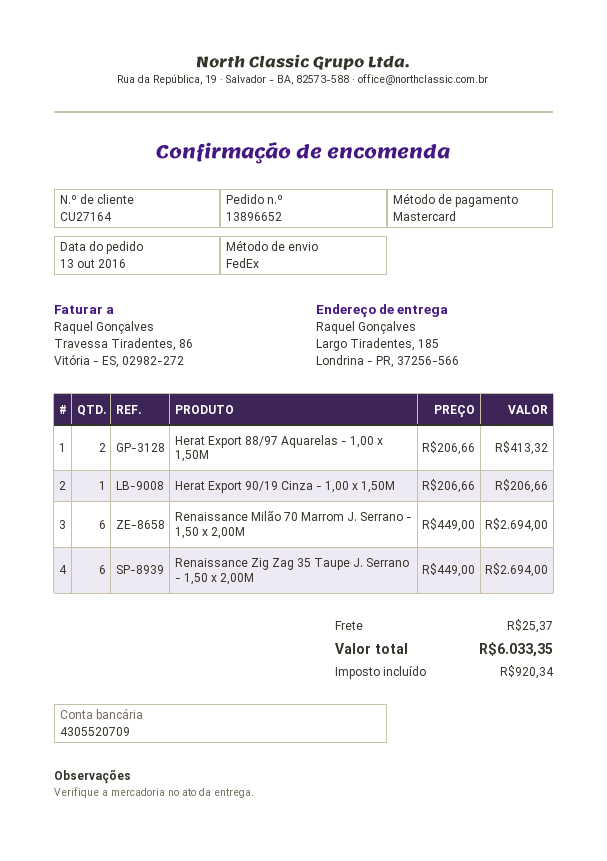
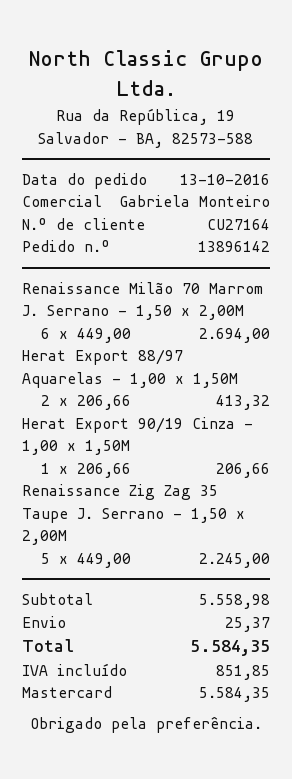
order number: 13896652 -> 13896142
Renaissance Zig Zag 35 Taupe J. Serrano - 1,50 x 2,00M: 6 x 449.00 = 2694.00 -> 5 x 449.00 = 2245.00
tax: 920.34 -> 851.85
total: 6033.35 -> 5584.35

